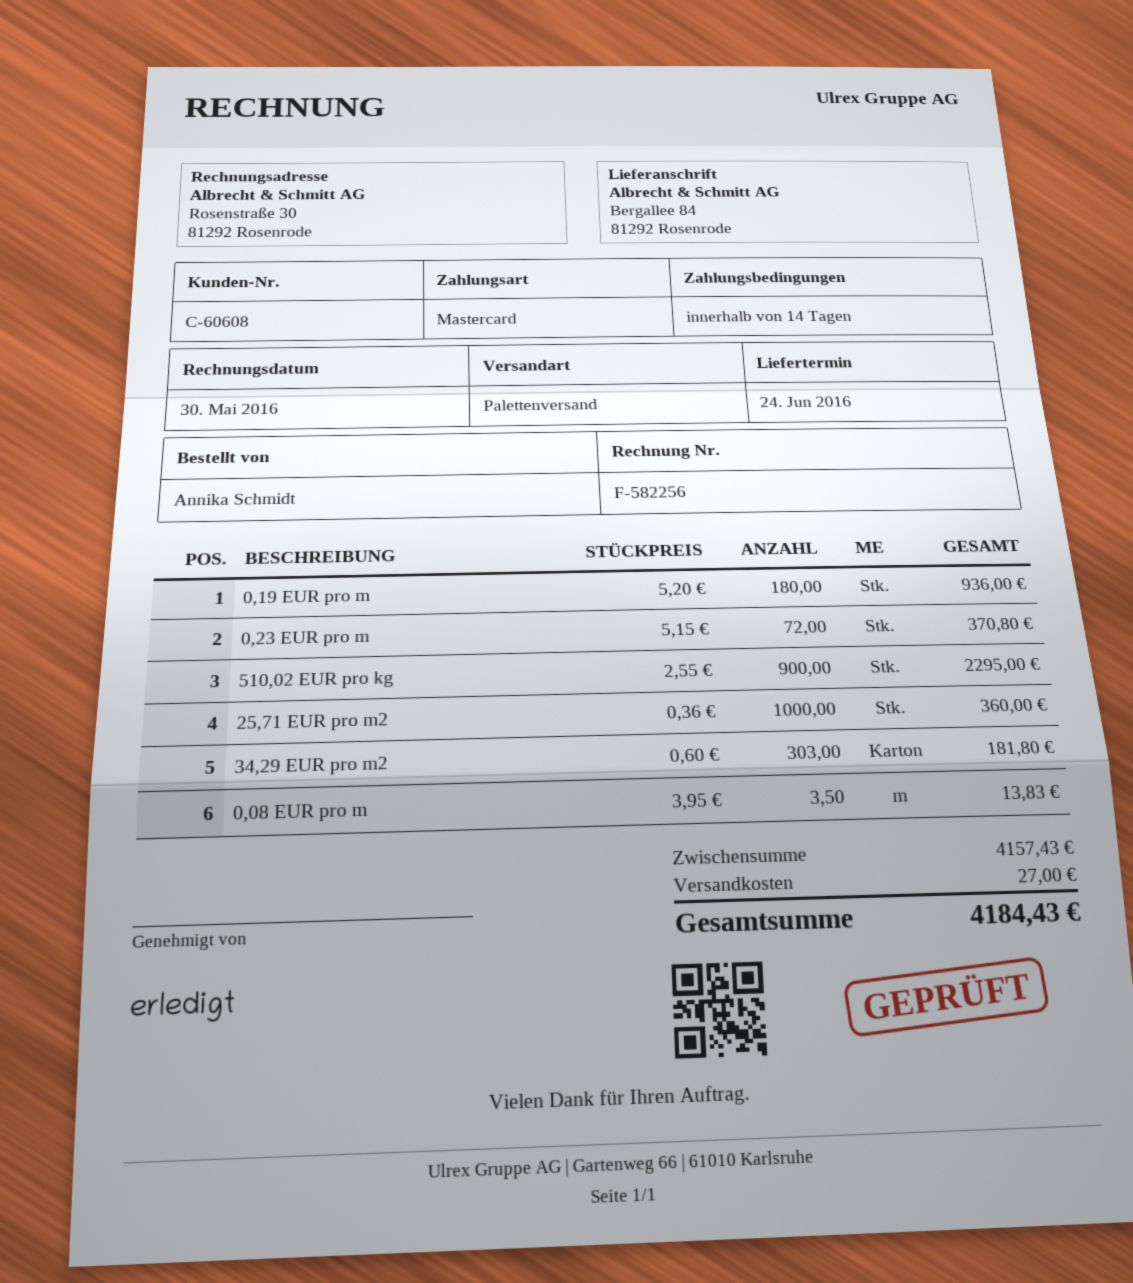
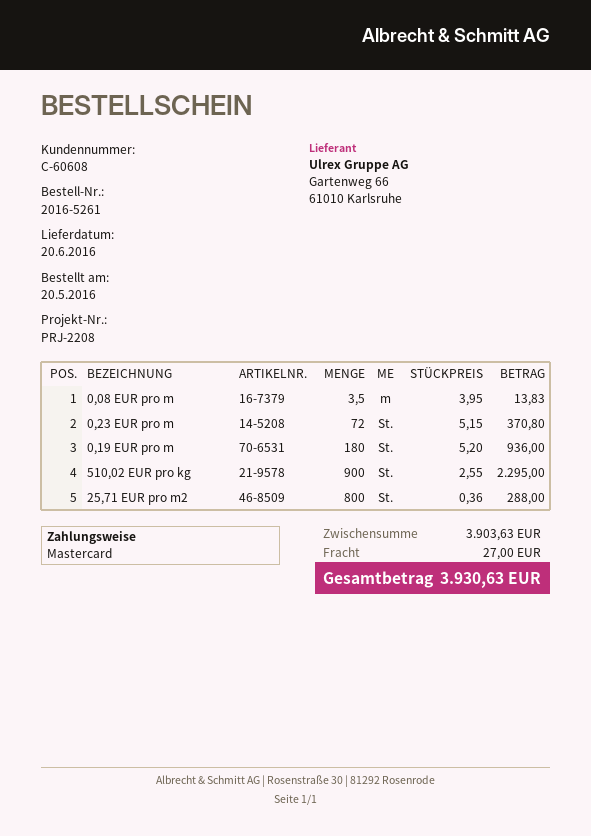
delivery date: 2016-06-24 -> 2016-06-20
25,71 EUR pro m2: 1000 x 0.36 = 360.00 -> 800 x 0.36 = 288.00
34,29 EUR pro m2: 303 x 0.60 = 181.80 -> none
subtotal: 4157.43 -> 3903.63
total: 4184.43 -> 3930.63

